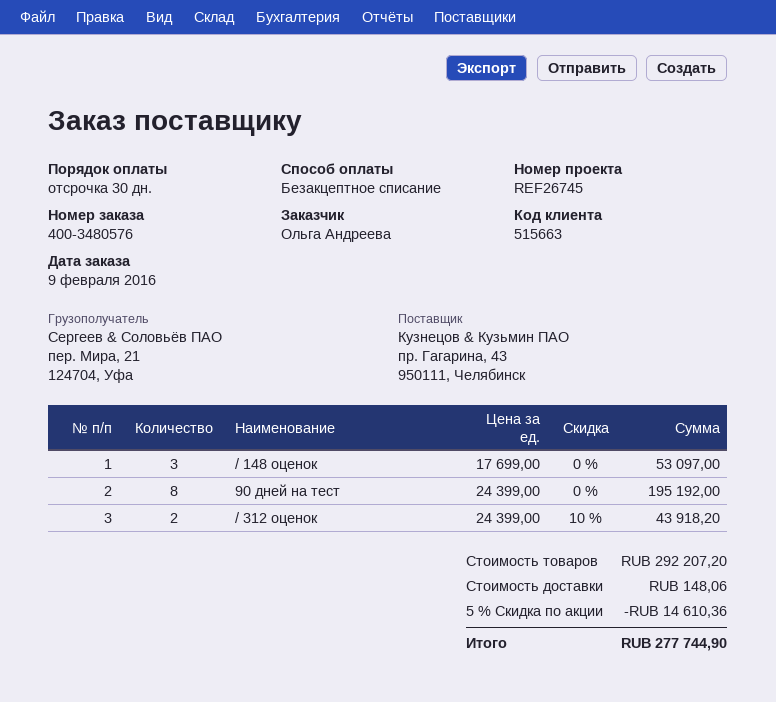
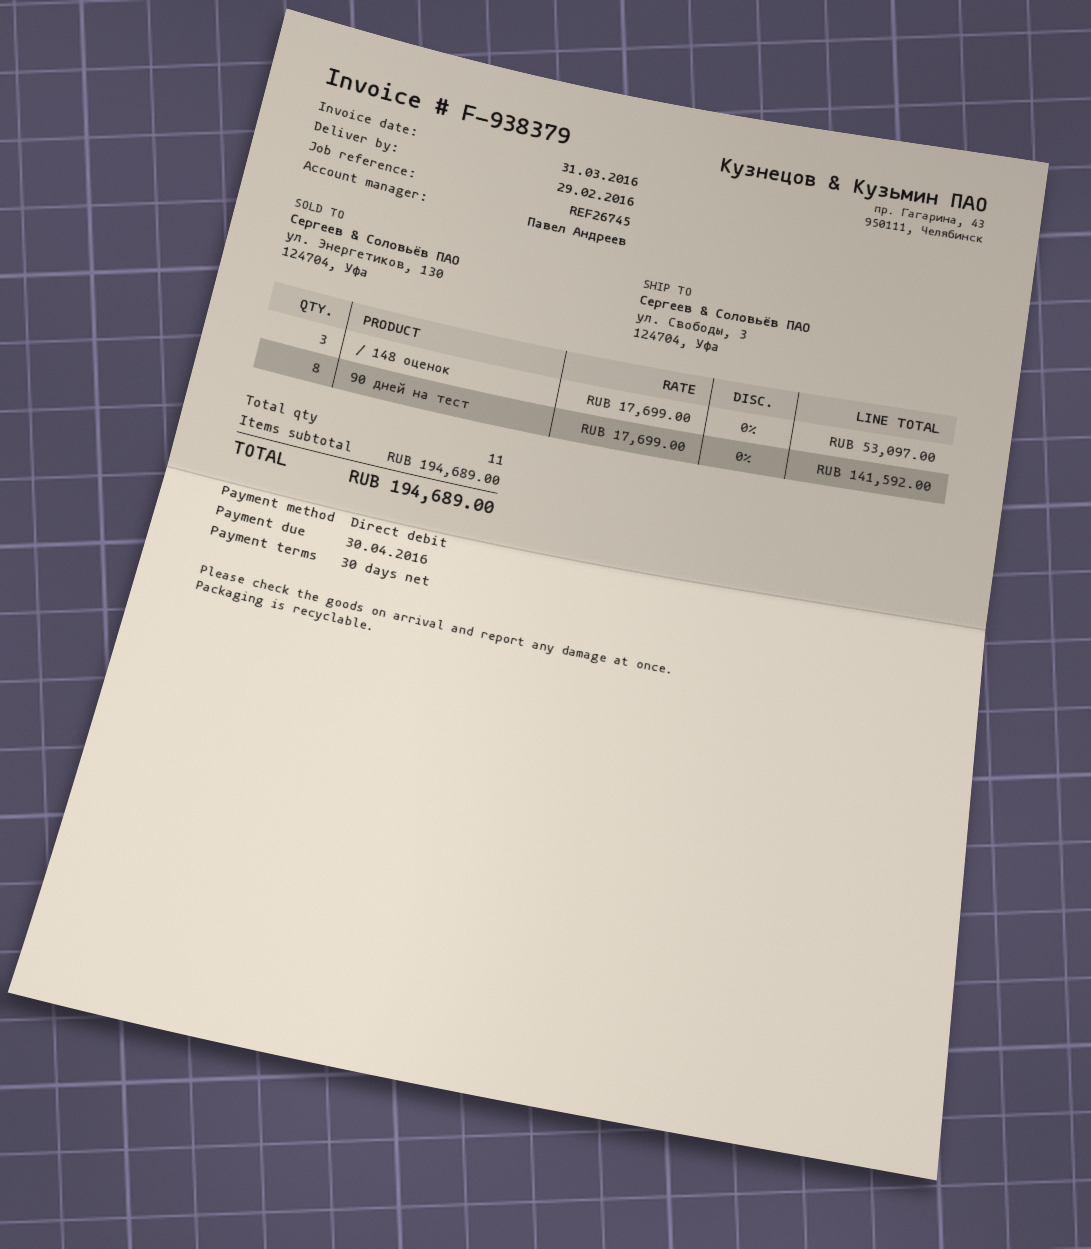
ship to: пер. Мира, 21, 124704, Уфа -> ул. Свободы, 3, 124704, Уфа
90 дней на тест: 8 x 24399.00 = 195192.00 -> 8 x 17699.00 = 141592.00
/ 312 оценок: 2 x 24399.00 - 10% = 43918.20 -> none
subtotal: 292207.20 -> 194689.00
discount: 5% = 14610.36 -> none
shipping: 148.06 -> none
total: 277744.90 -> 194689.00

